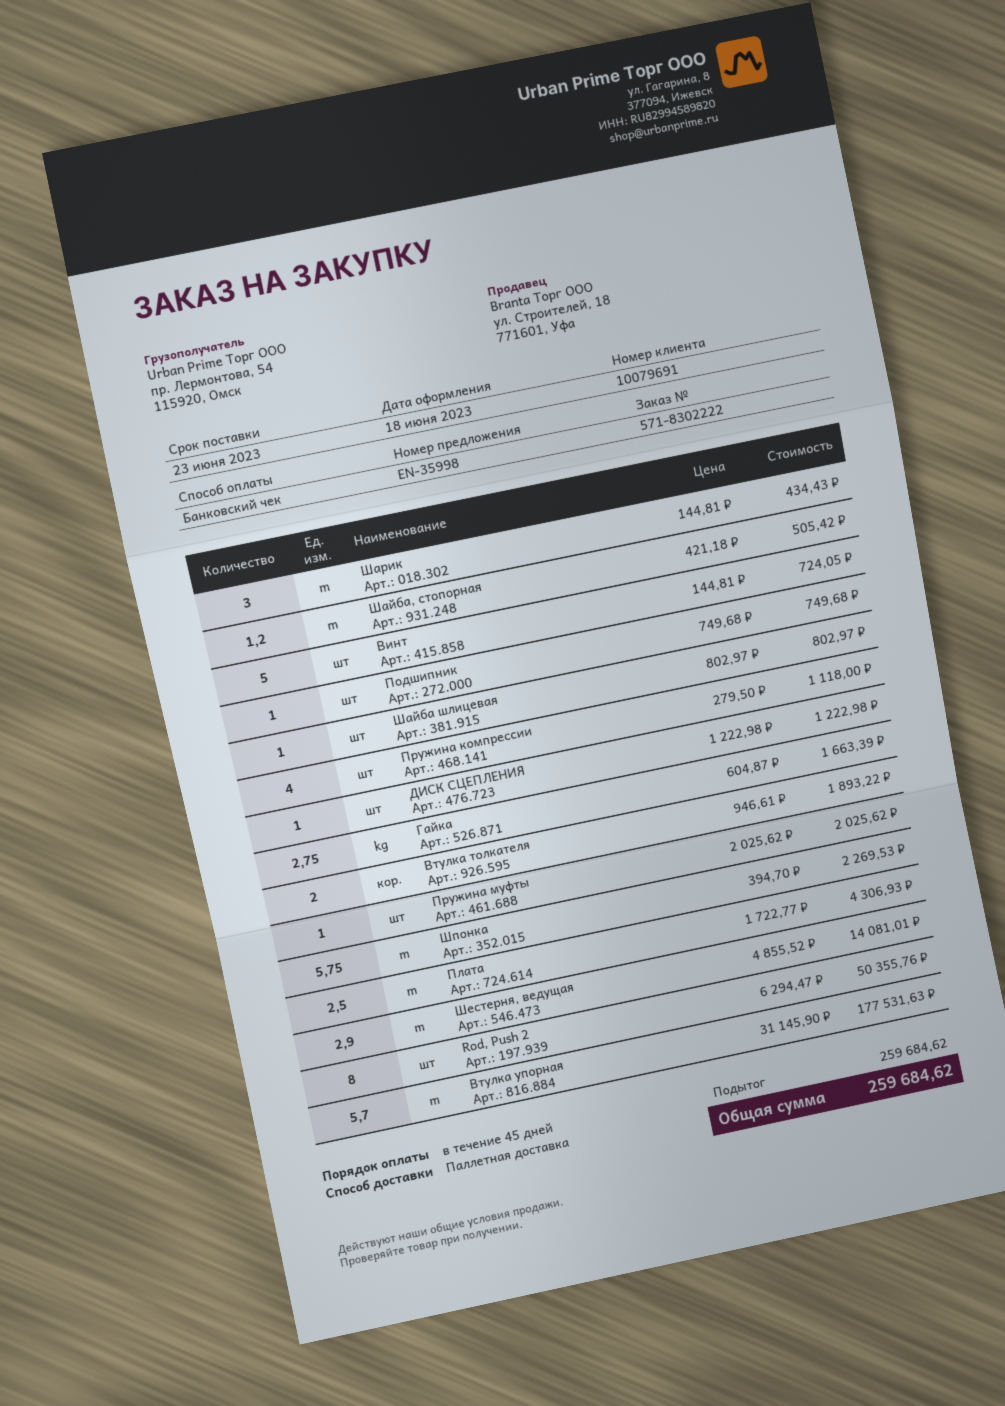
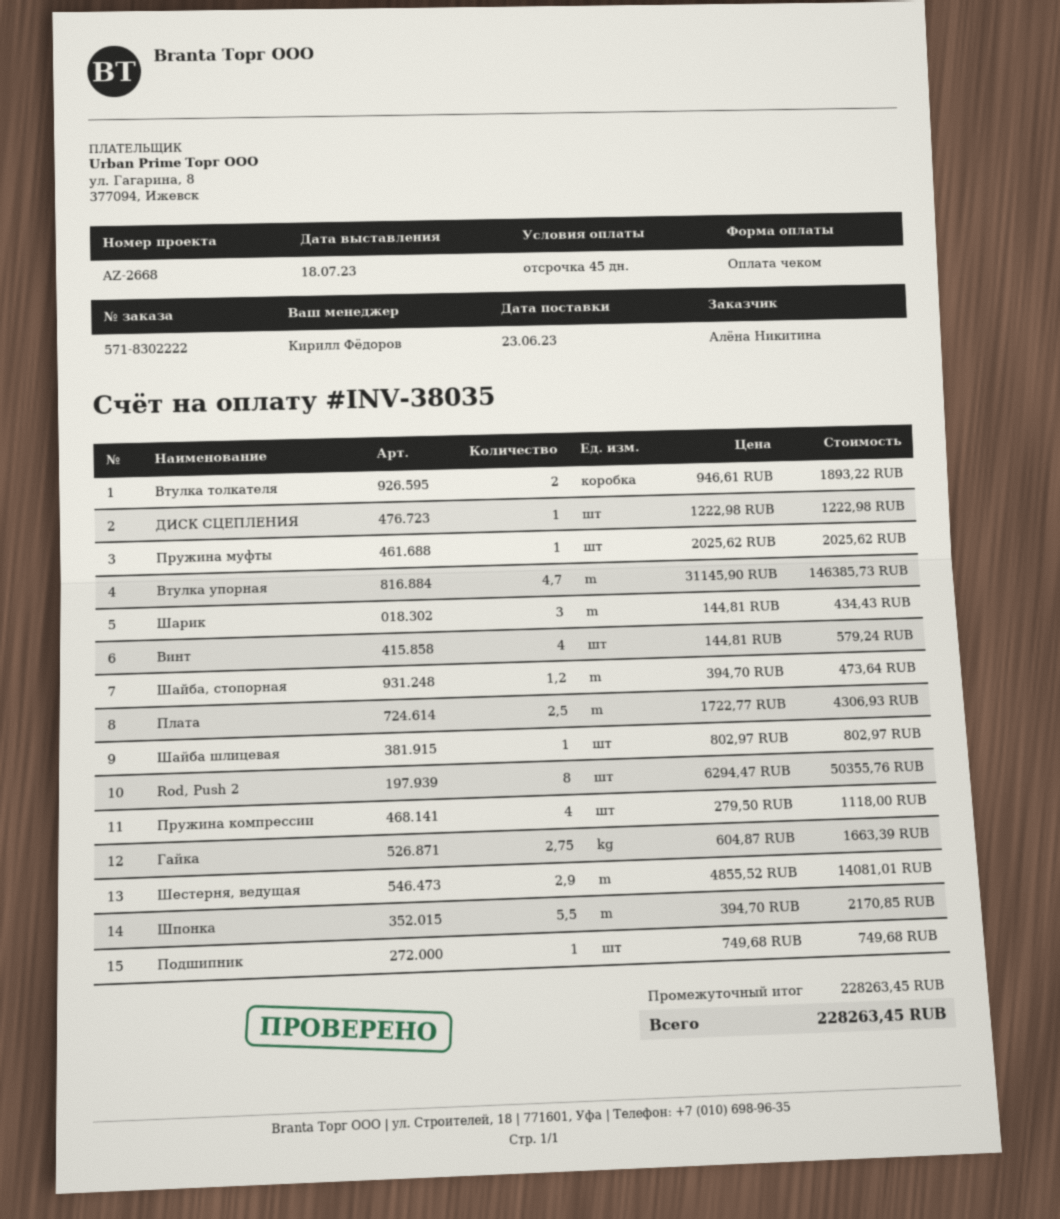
Шайба, стопорная: 1.2 x 421.18 = 505.42 -> 1.2 x 394.70 = 473.64
Винт: 5 x 144.81 = 724.05 -> 4 x 144.81 = 579.24
Шпонка: 5.75 x 394.70 = 2269.53 -> 5.5 x 394.70 = 2170.85
Втулка упорная: 5.7 x 31145.90 = 177531.63 -> 4.7 x 31145.90 = 146385.73
subtotal: 259684.62 -> 228263.45
total: 259684.62 -> 228263.45

